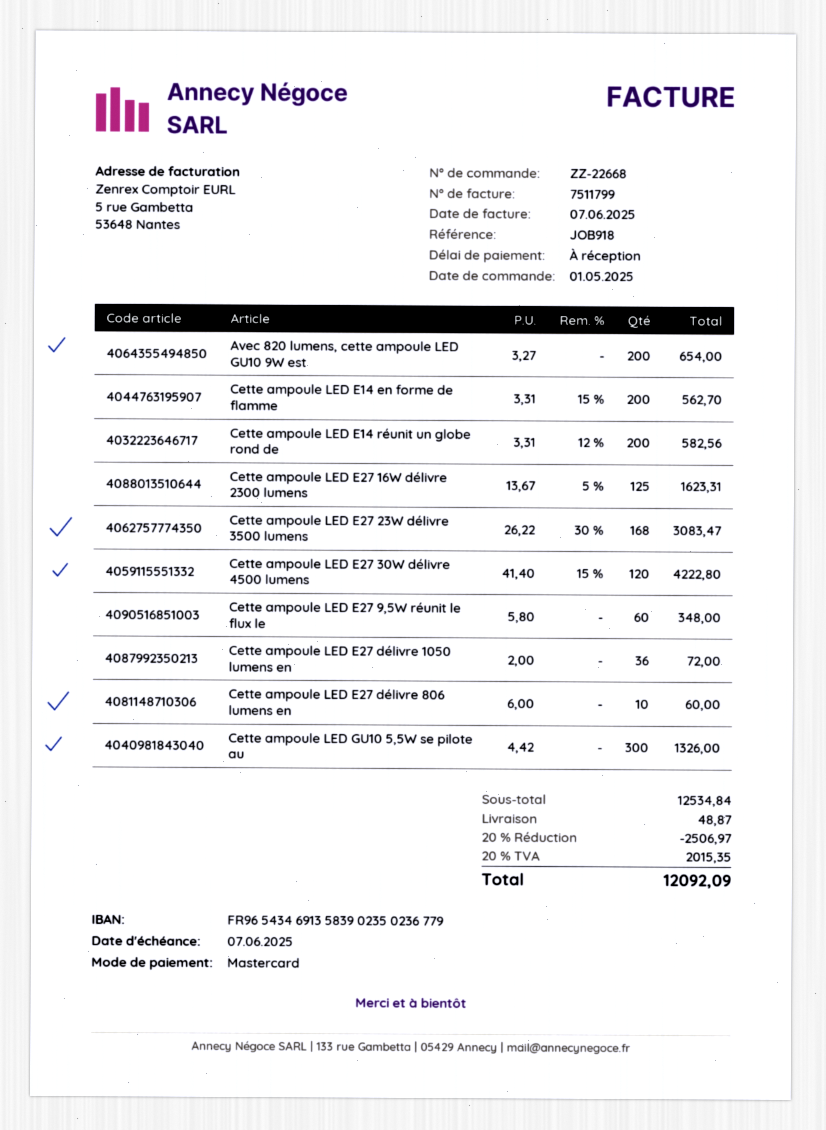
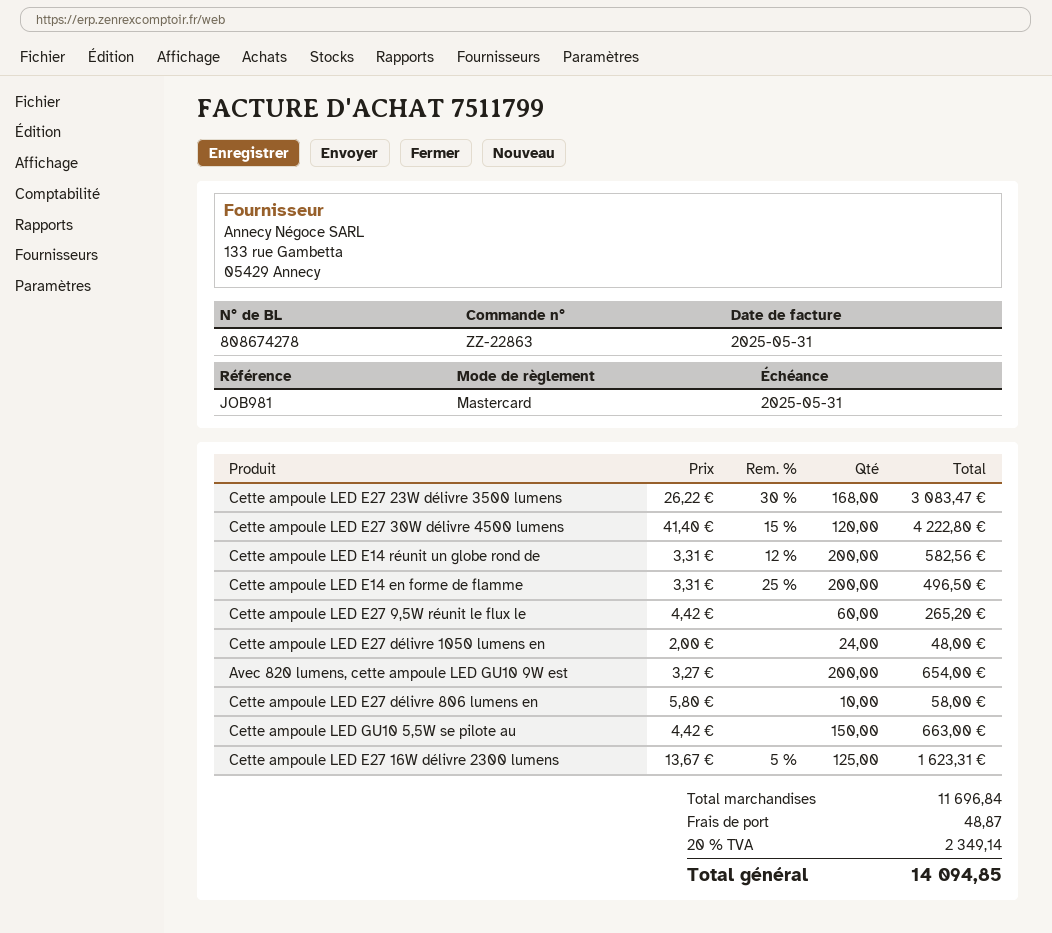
order number: ZZ-22668 -> ZZ-22863
invoice date: 2025-06-07 -> 2025-05-31
due date: 2025-06-07 -> 2025-05-31
reference: JOB918 -> JOB981
Cette ampoule LED E14 en forme de flamme: 200 x 3.31 - 15% = 562.70 -> 200 x 3.31 - 25% = 496.50
Cette ampoule LED E27 9,5W réunit le flux le: 60 x 5.80 = 348.00 -> 60 x 4.42 = 265.20
Cette ampoule LED E27 délivre 1050 lumens en: 36 x 2.00 = 72.00 -> 24 x 2.00 = 48.00
Cette ampoule LED E27 délivre 806 lumens en: 10 x 6.00 = 60.00 -> 10 x 5.80 = 58.00
Cette ampoule LED GU10 5,5W se pilote au: 300 x 4.42 = 1326.00 -> 150 x 4.42 = 663.00
subtotal: 12534.84 -> 11696.84
discount: 20% = 2506.97 -> none
tax: 20% = 2015.35 -> 20% = 2349.14
total: 12092.09 -> 14094.85

